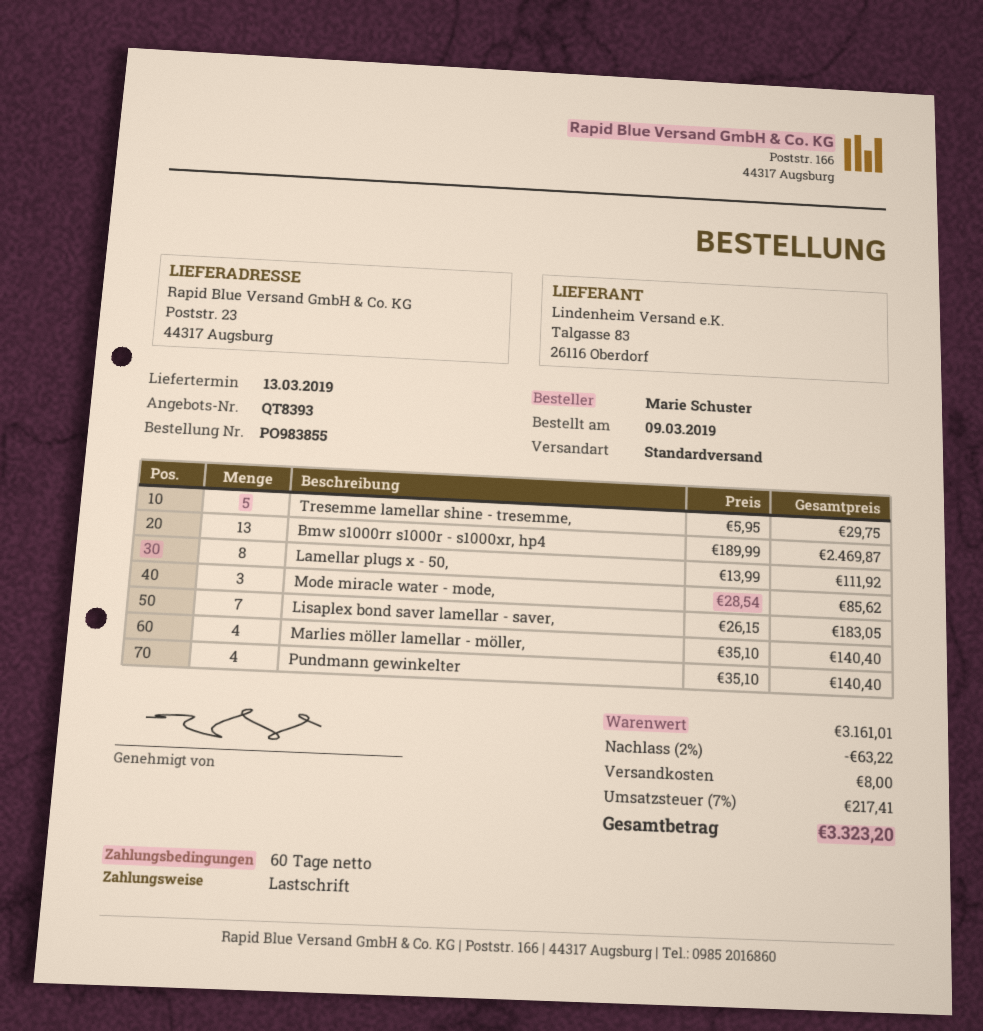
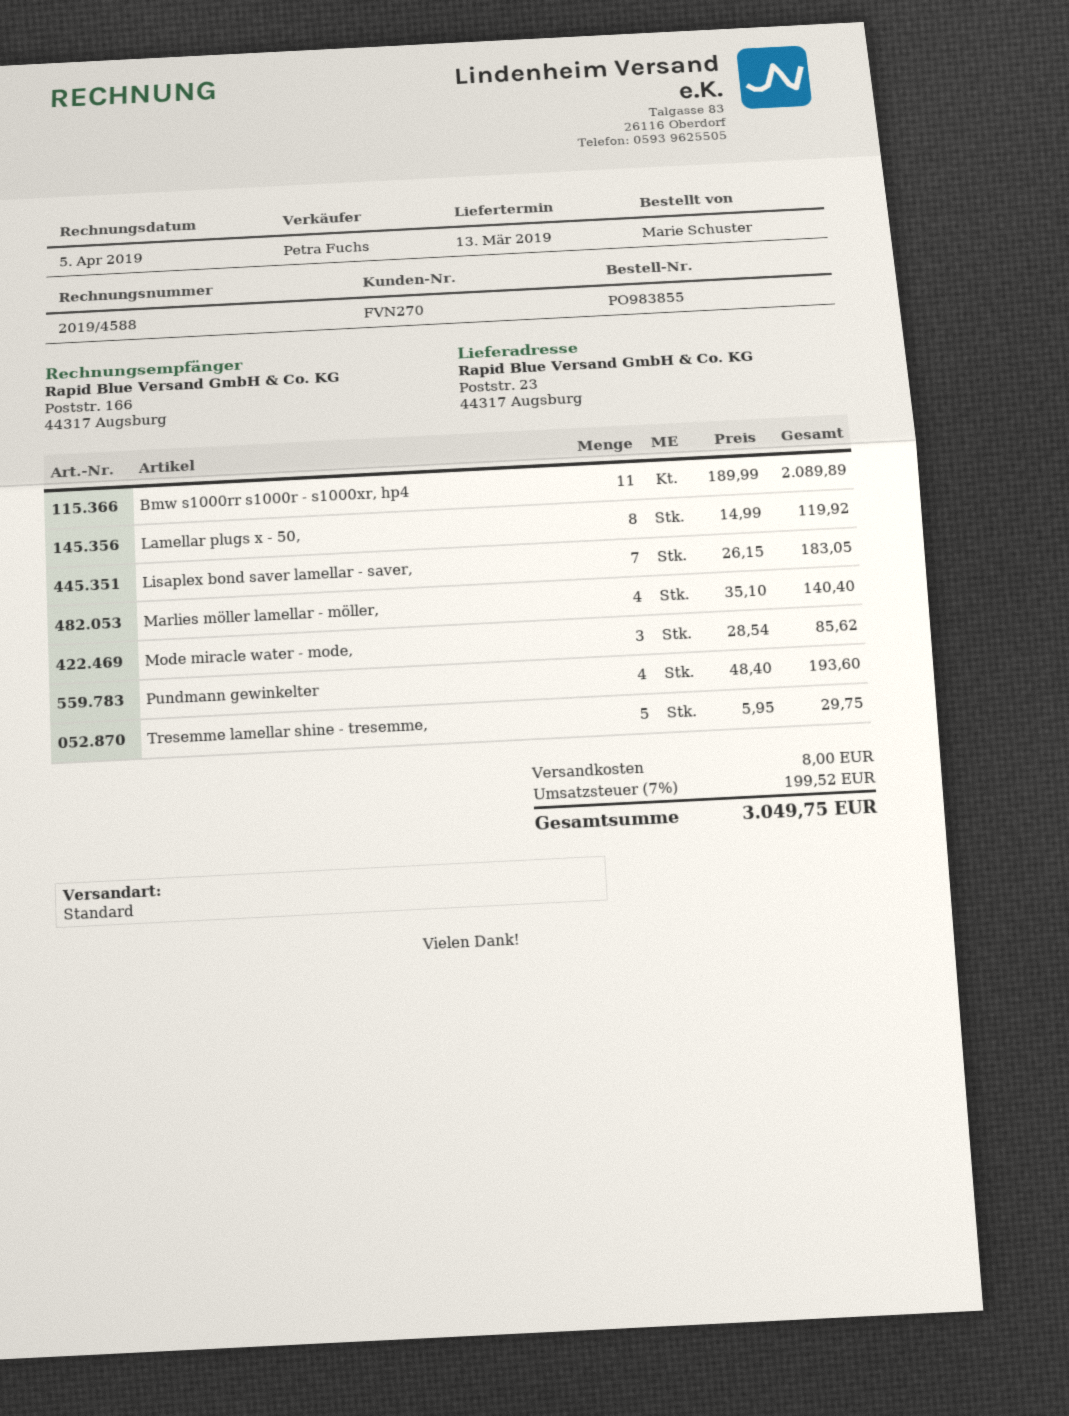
Bmw s1000rr s1000r - s1000xr, hp4: 13 x 189.99 = 2469.87 -> 11 x 189.99 = 2089.89
Lamellar plugs x - 50,: 8 x 13.99 = 111.92 -> 8 x 14.99 = 119.92
Pundmann gewinkelter: 4 x 35.10 = 140.40 -> 4 x 48.40 = 193.60
discount: 2% = 63.22 -> none
tax: 7% = 217.41 -> 7% = 199.52
total: 3323.20 -> 3049.75

